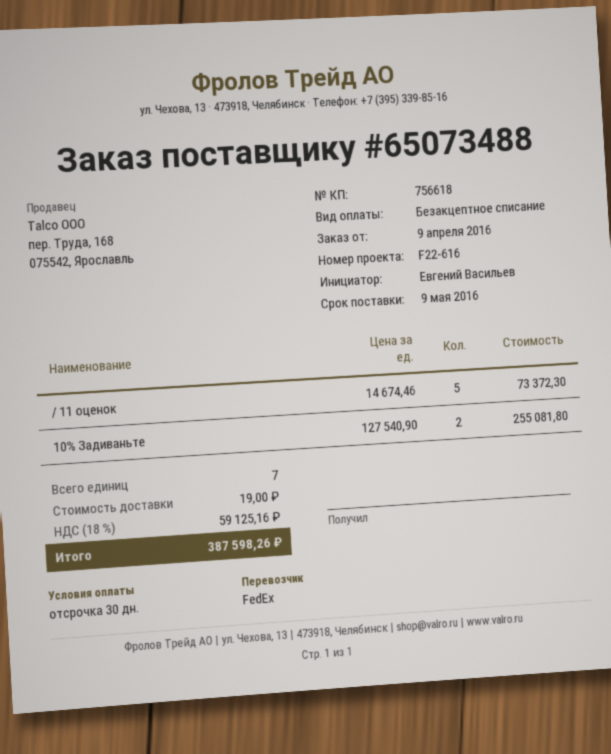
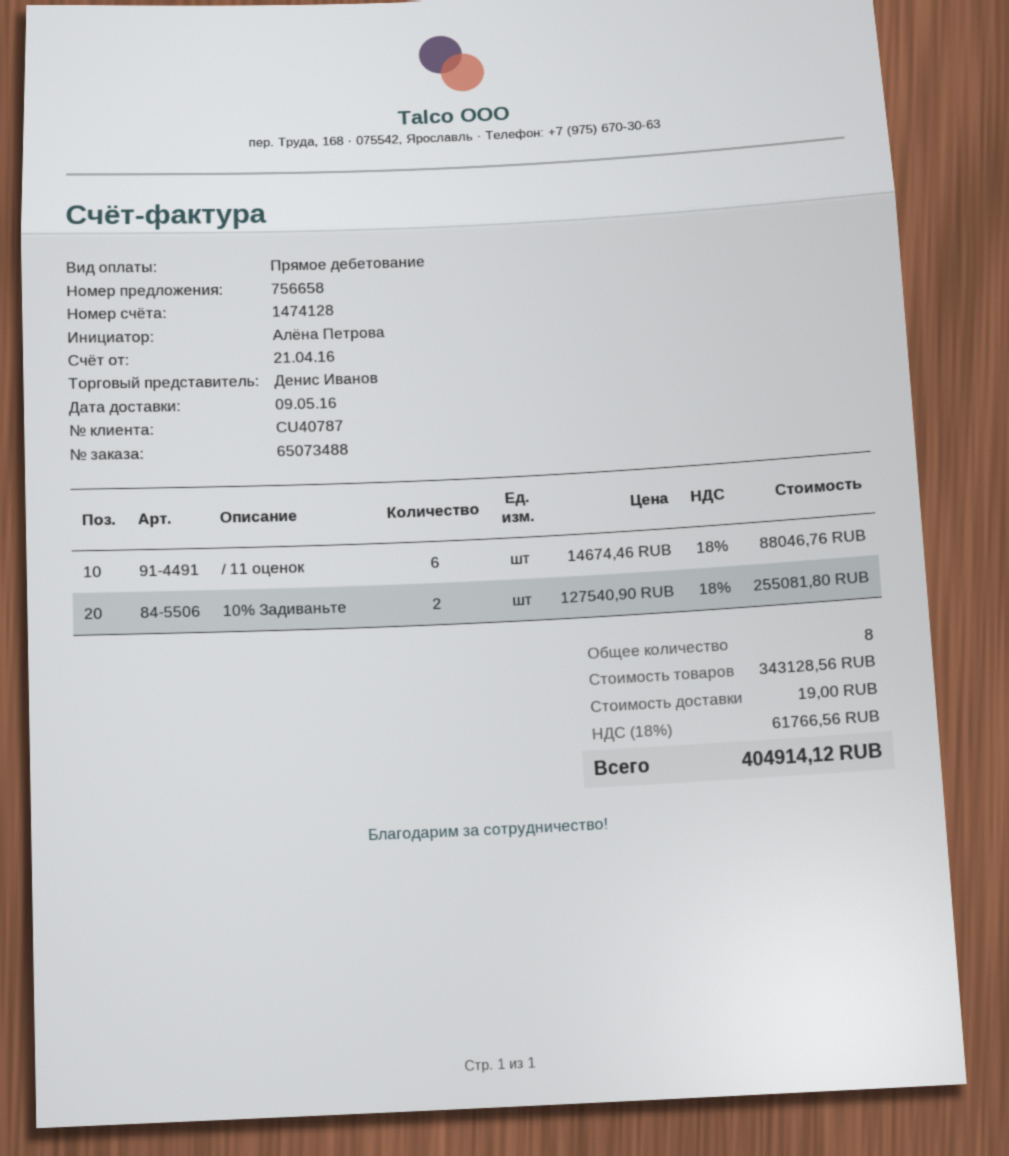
quote number: 756618 -> 756658
ordered by: Евгений Васильев -> Алёна Петрова
/ 11 оценок: 5 x 14674.46 = 73372.30 -> 6 x 14674.46 = 88046.76
total quantity: 7 -> 8
tax: 18% = 59125.16 -> 18% = 61766.56
total: 387598.26 -> 404914.12

